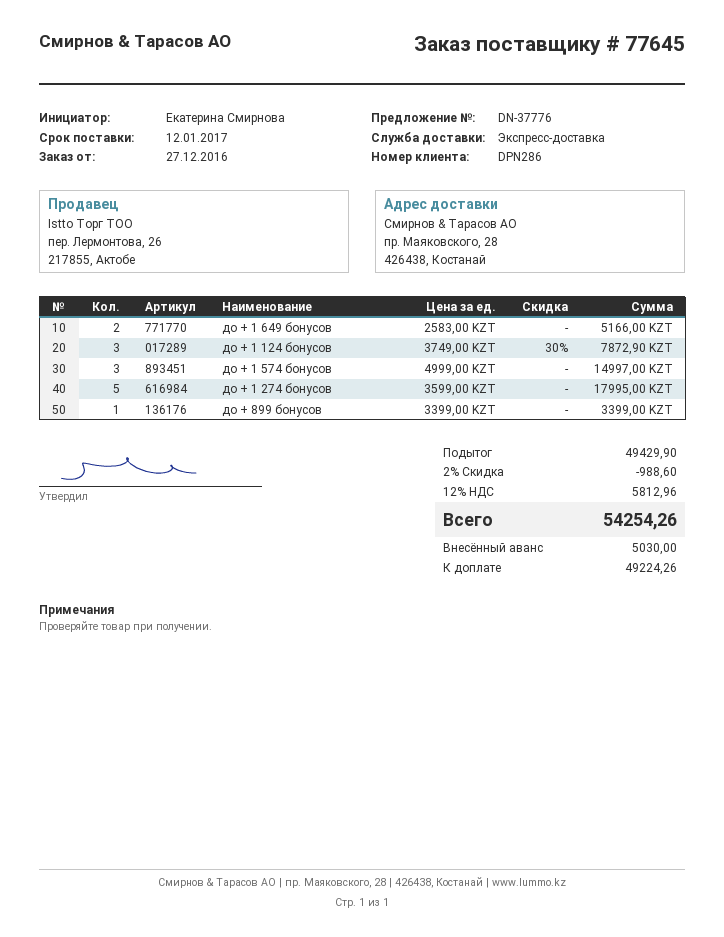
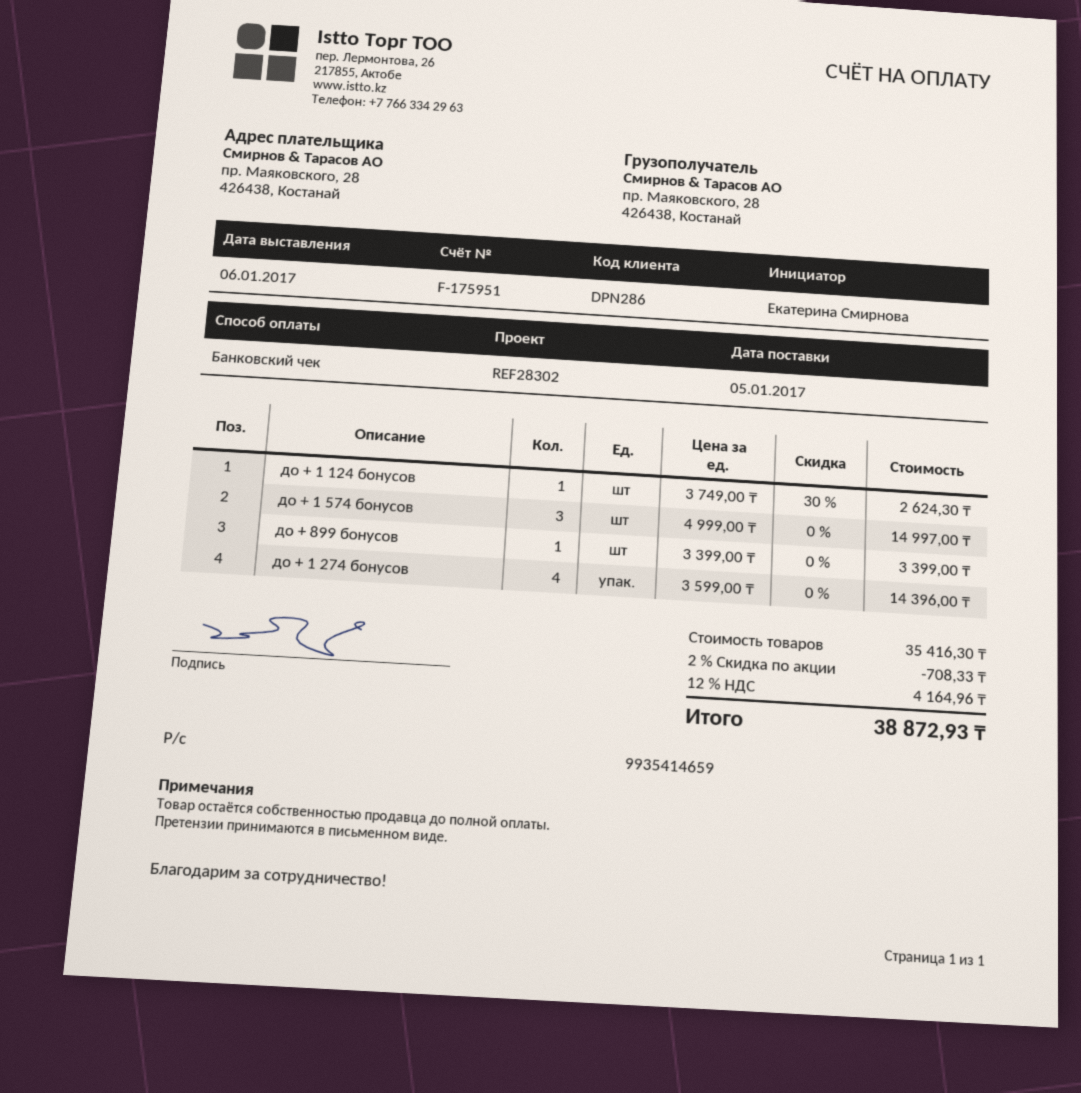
delivery date: 2017-01-12 -> 2017-01-05
до + 1 649 бонусов: 2 x 2583.00 = 5166.00 -> none
до + 1 124 бонусов: 3 x 3749.00 - 30% = 7872.90 -> 1 x 3749.00 - 30% = 2624.30
до + 1 274 бонусов: 5 x 3599.00 = 17995.00 -> 4 x 3599.00 = 14396.00
subtotal: 49429.90 -> 35416.30
discount: 2% = 988.60 -> 2% = 708.33
tax: 12% = 5812.96 -> 12% = 4164.96
total: 54254.26 -> 38872.93

